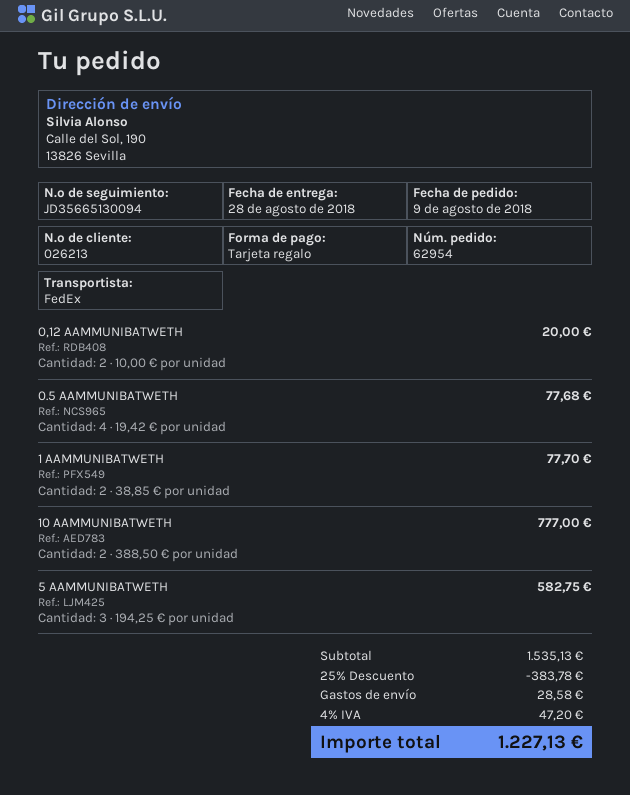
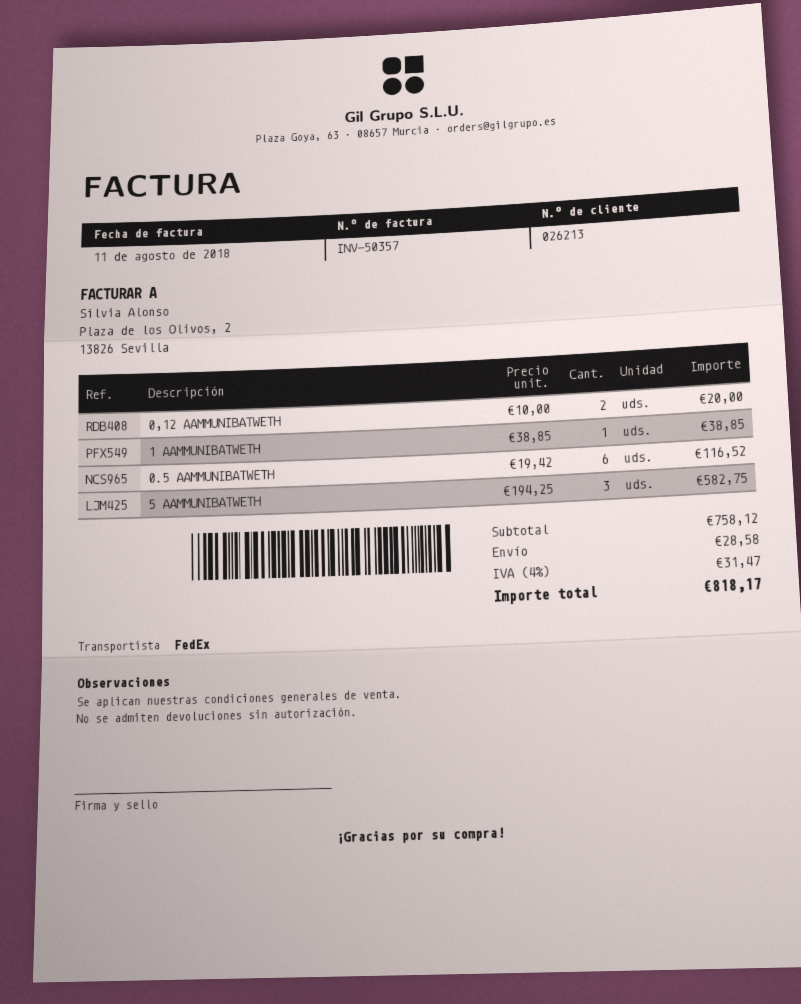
0.5 AAMMUNIBATWETH: 4 x 19.42 = 77.68 -> 6 x 19.42 = 116.52
1 AAMMUNIBATWETH: 2 x 38.85 = 77.70 -> 1 x 38.85 = 38.85
10 AAMMUNIBATWETH: 2 x 388.50 = 777.00 -> none
subtotal: 1535.13 -> 758.12
discount: 25% = 383.78 -> none
tax: 4% = 47.20 -> 4% = 31.47
total: 1227.13 -> 818.17

